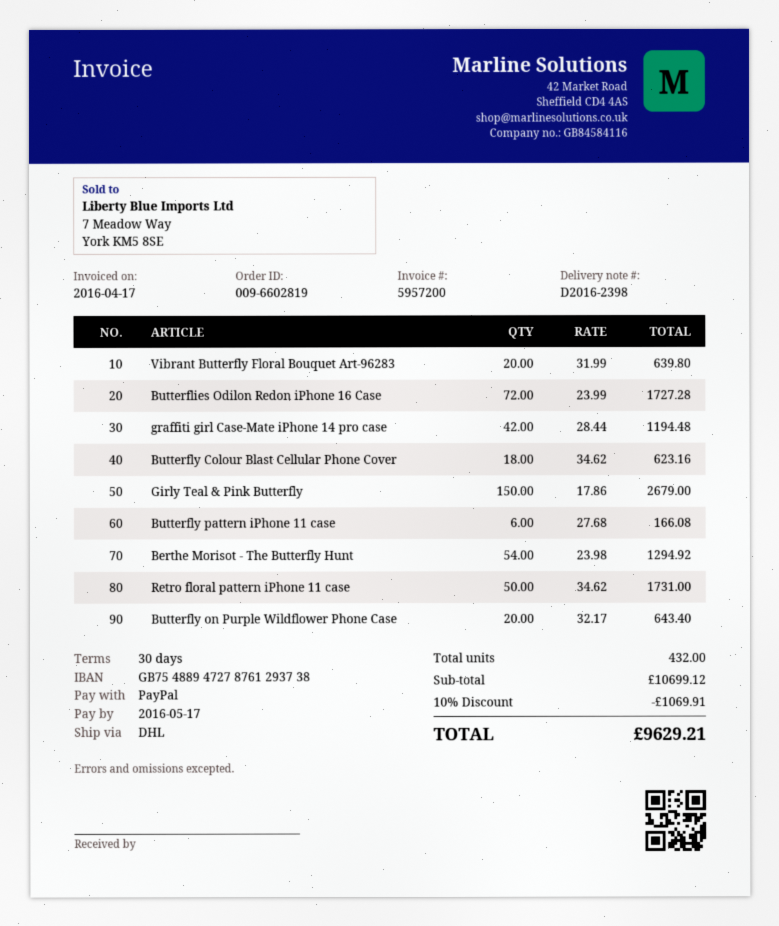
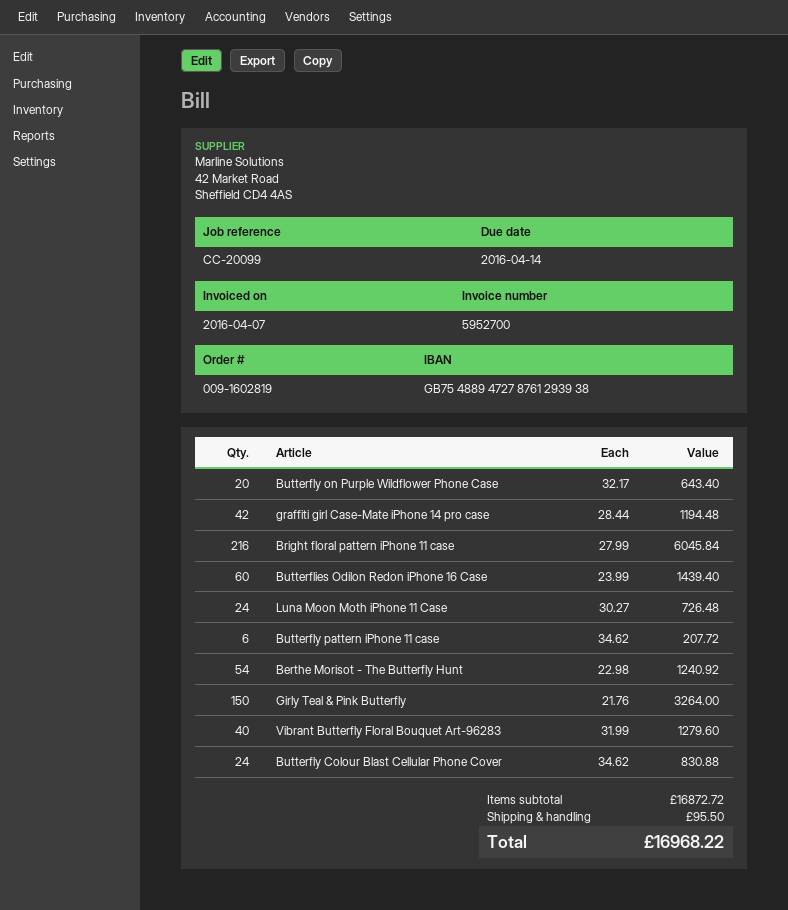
order number: 009-6602819 -> 009-1602819
invoice number: 5957200 -> 5952700
invoice date: 2016-04-17 -> 2016-04-07
due date: 2016-05-17 -> 2016-04-14
bank account: GB75488947278761293738 -> GB75488947278761293938
Vibrant Butterfly Floral Bouquet Art-96283: 20 x 31.99 = 639.80 -> 40 x 31.99 = 1279.60
Butterflies Odilon Redon iPhone 16 Case: 72 x 23.99 = 1727.28 -> 60 x 23.99 = 1439.40
Butterfly Colour Blast Cellular Phone Cover: 18 x 34.62 = 623.16 -> 24 x 34.62 = 830.88
Girly Teal & Pink Butterfly: 150 x 17.86 = 2679.00 -> 150 x 21.76 = 3264.00
Butterfly pattern iPhone 11 case: 6 x 27.68 = 166.08 -> 6 x 34.62 = 207.72
Berthe Morisot - The Butterfly Hunt: 54 x 23.98 = 1294.92 -> 54 x 22.98 = 1240.92
Retro floral pattern iPhone 11 case: 50 x 34.62 = 1731.00 -> none
Bright floral pattern iPhone 11 case: none -> 216 x 27.99 = 6045.84
Luna Moon Moth iPhone 11 Case: none -> 24 x 30.27 = 726.48
subtotal: 10699.12 -> 16872.72
discount: 10% = 1069.91 -> none
shipping: none -> 95.50
total: 9629.21 -> 16968.22

